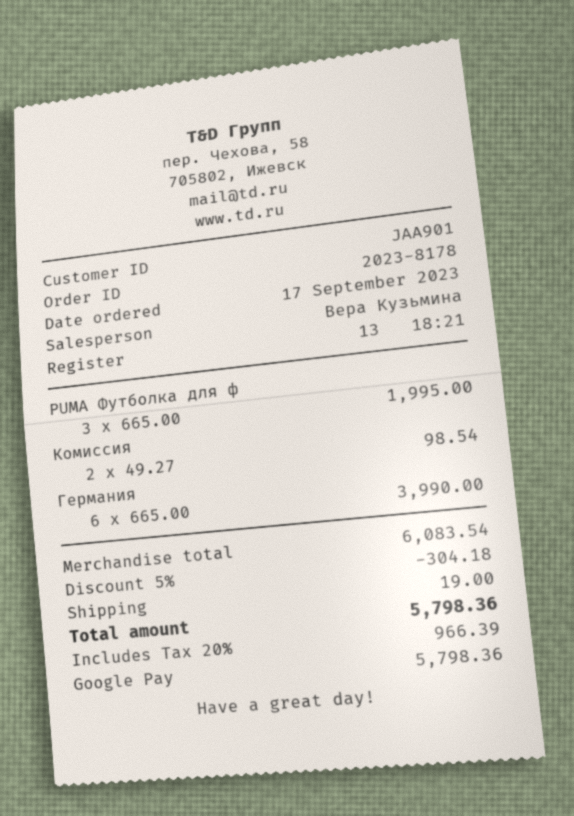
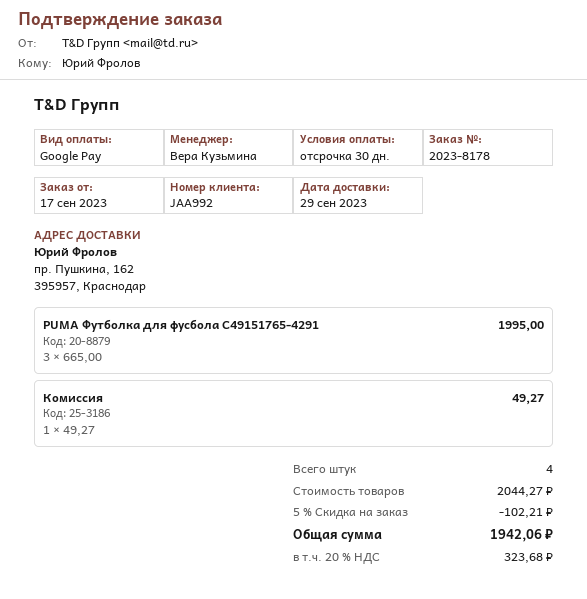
customer number: JAA901 -> JAA992
Комиссия: 2 x 49.27 = 98.54 -> 1 x 49.27 = 49.27
Германия: 6 x 665.00 = 3990.00 -> none
subtotal: 6083.54 -> 2044.27
discount: 5% = 304.18 -> 5% = 102.21
shipping: 19.00 -> none
tax: 20% = 966.39 -> 20% = 323.68
total: 5798.36 -> 1942.06

